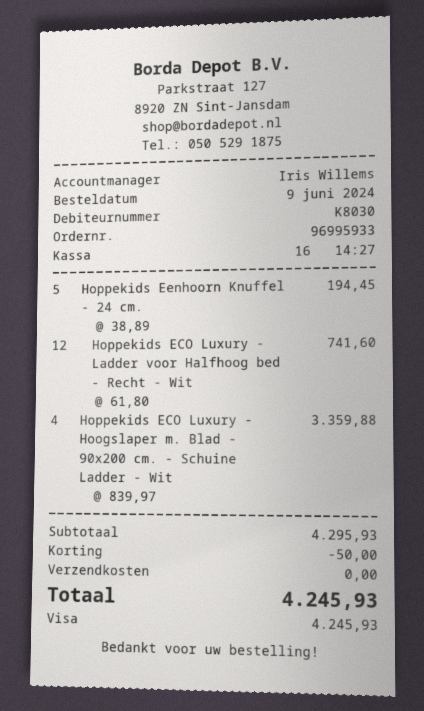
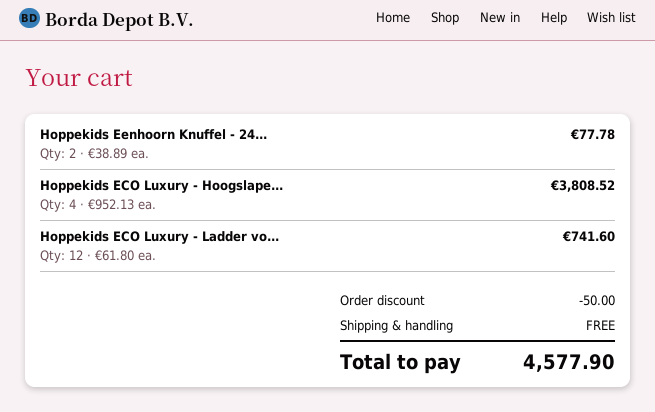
Hoppekids Eenhoorn Knuffel - 24 cm.: 5 x 38.89 = 194.45 -> 2 x 38.89 = 77.78
Hoppekids ECO Luxury - Hoogslaper m. Blad - 90x200 cm. - Schuine Ladder - Wit: 4 x 839.97 = 3359.88 -> 4 x 952.13 = 3808.52
total: 4245.93 -> 4577.90

